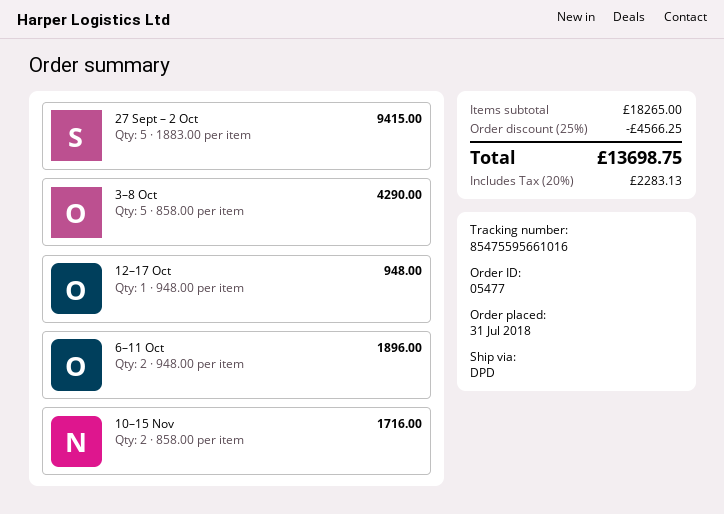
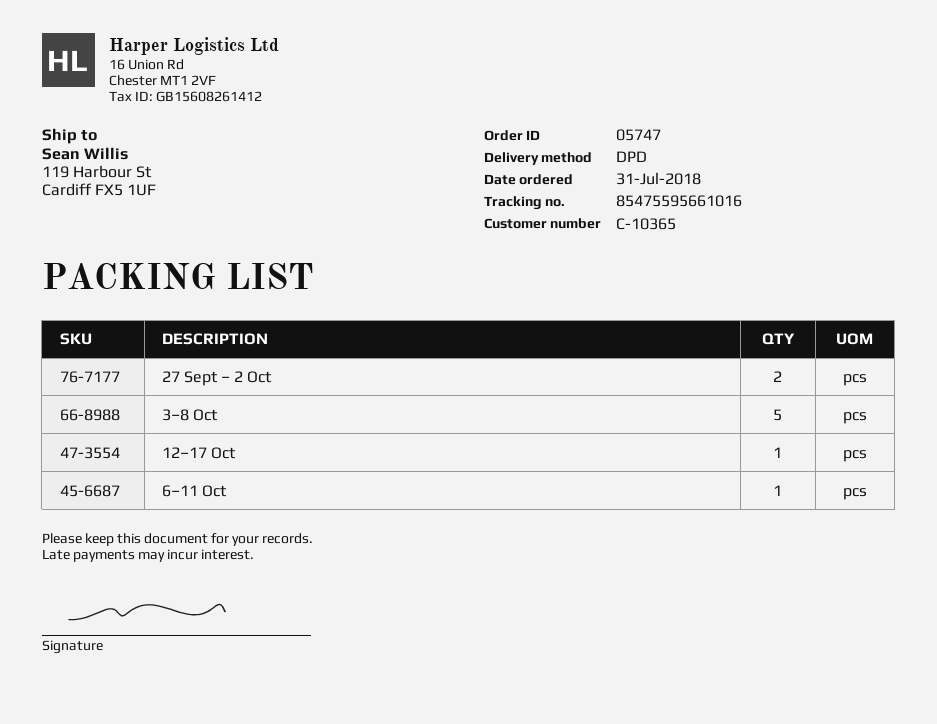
order number: 05477 -> 05747
27 Sept – 2 Oct: 5 -> 2
6–11 Oct: 2 -> 1
10–15 Nov: 2 -> none

